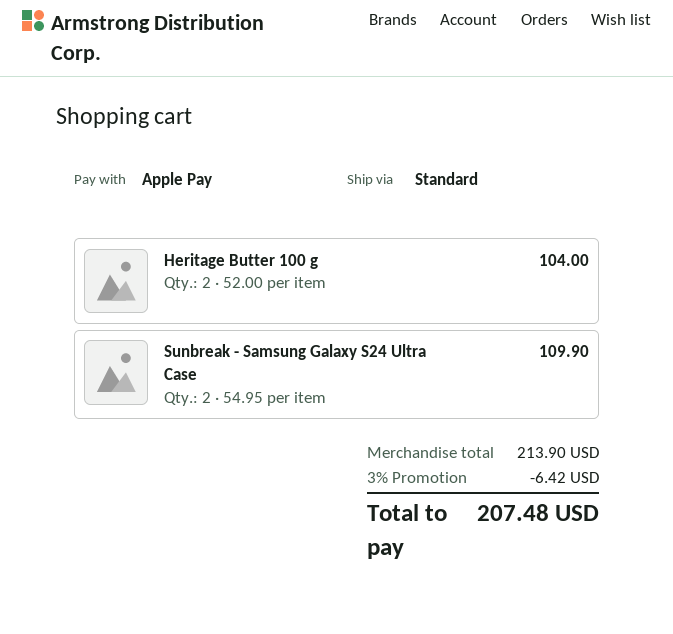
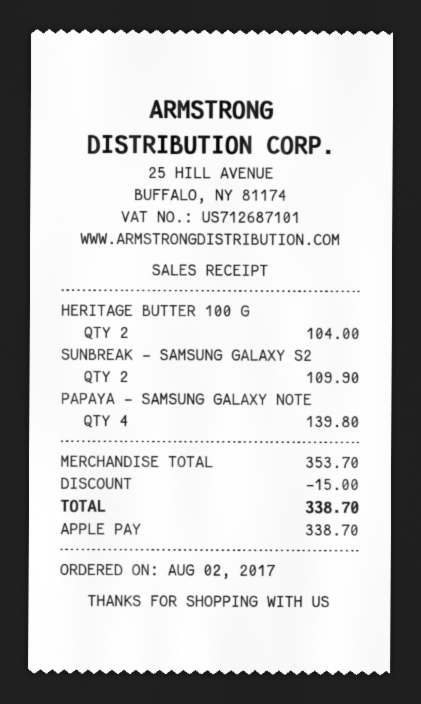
PAPAYA - SAMSUNG GALAXY NOTE: none -> 4 for 139.80
subtotal: 213.90 -> 353.70
discount: 6.42 -> 15.00
total: 207.48 -> 338.70

